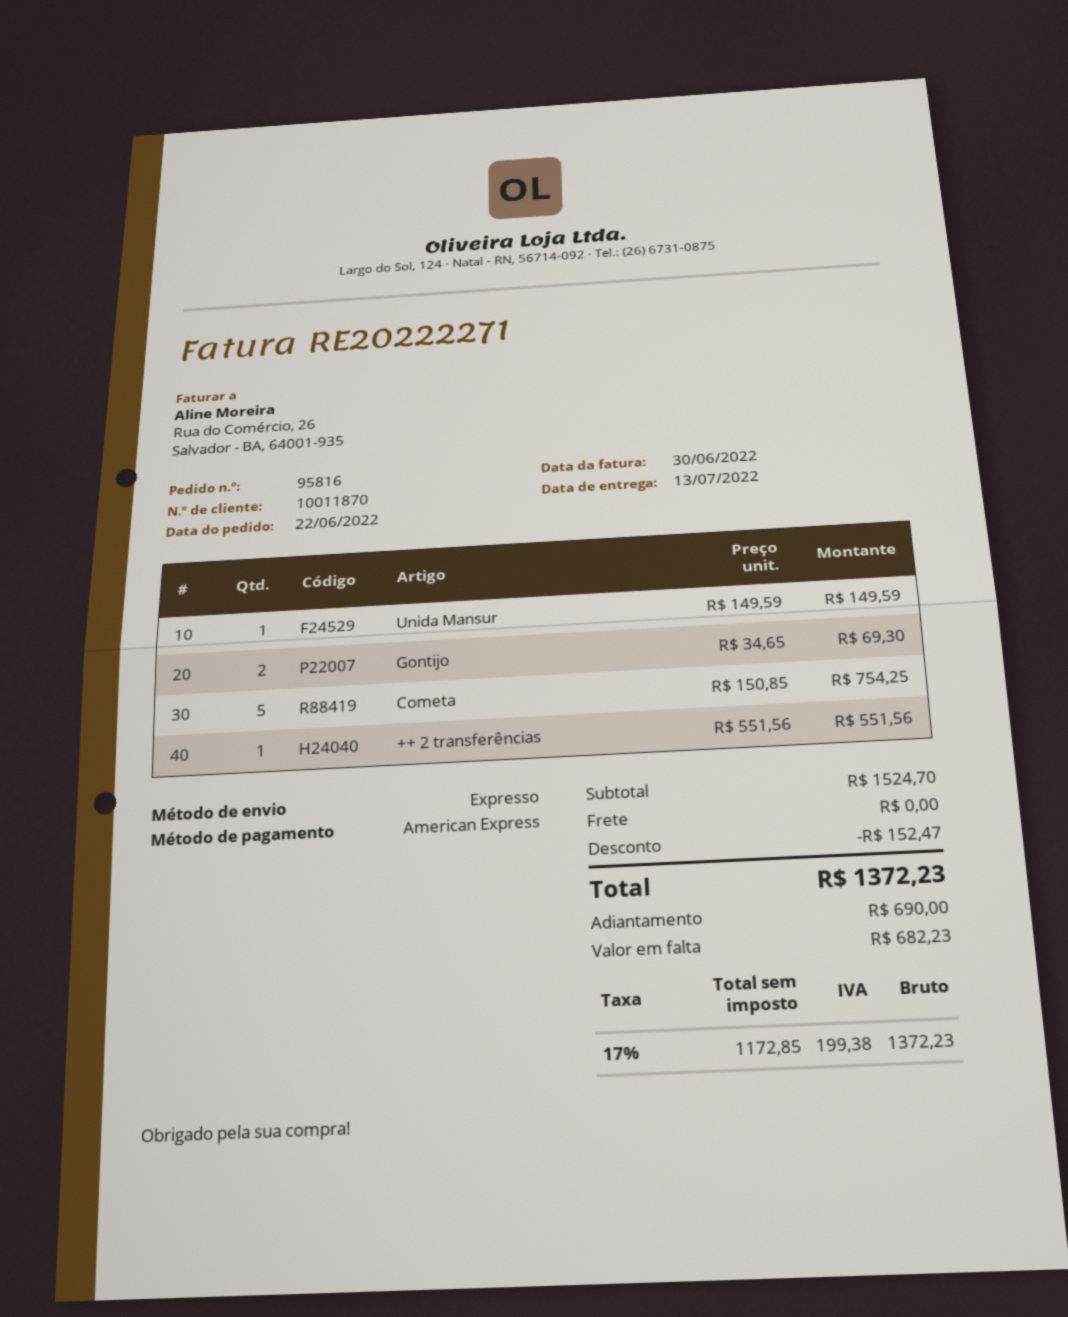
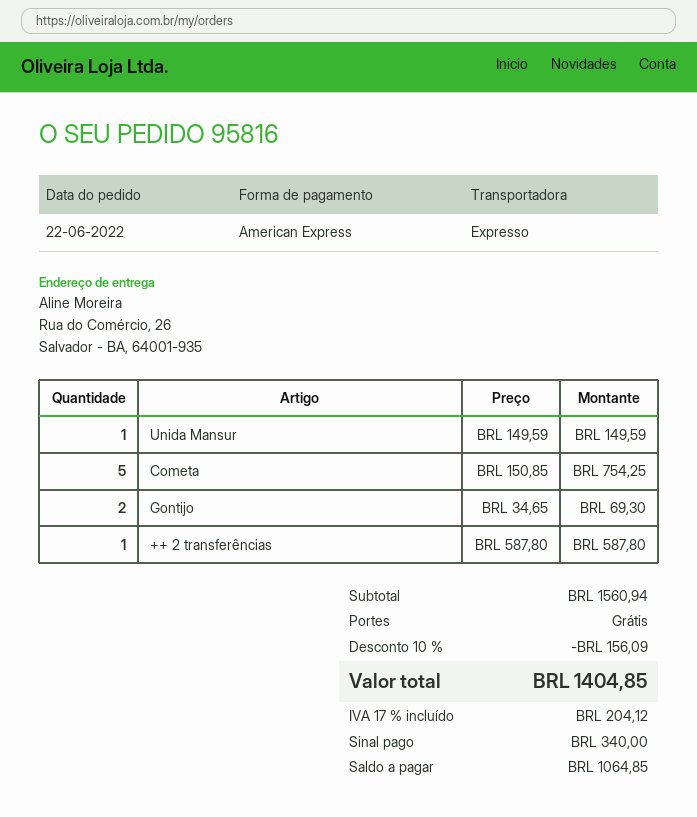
++ 2 transferências: 1 x 551.56 = 551.56 -> 1 x 587.80 = 587.80
subtotal: 1524.70 -> 1560.94
discount: 152.47 -> 156.09
tax: 17% = 199.38 -> 17% = 204.12
total: 1372.23 -> 1404.85
deposit: 690.00 -> 340.00
balance: 682.23 -> 1064.85

